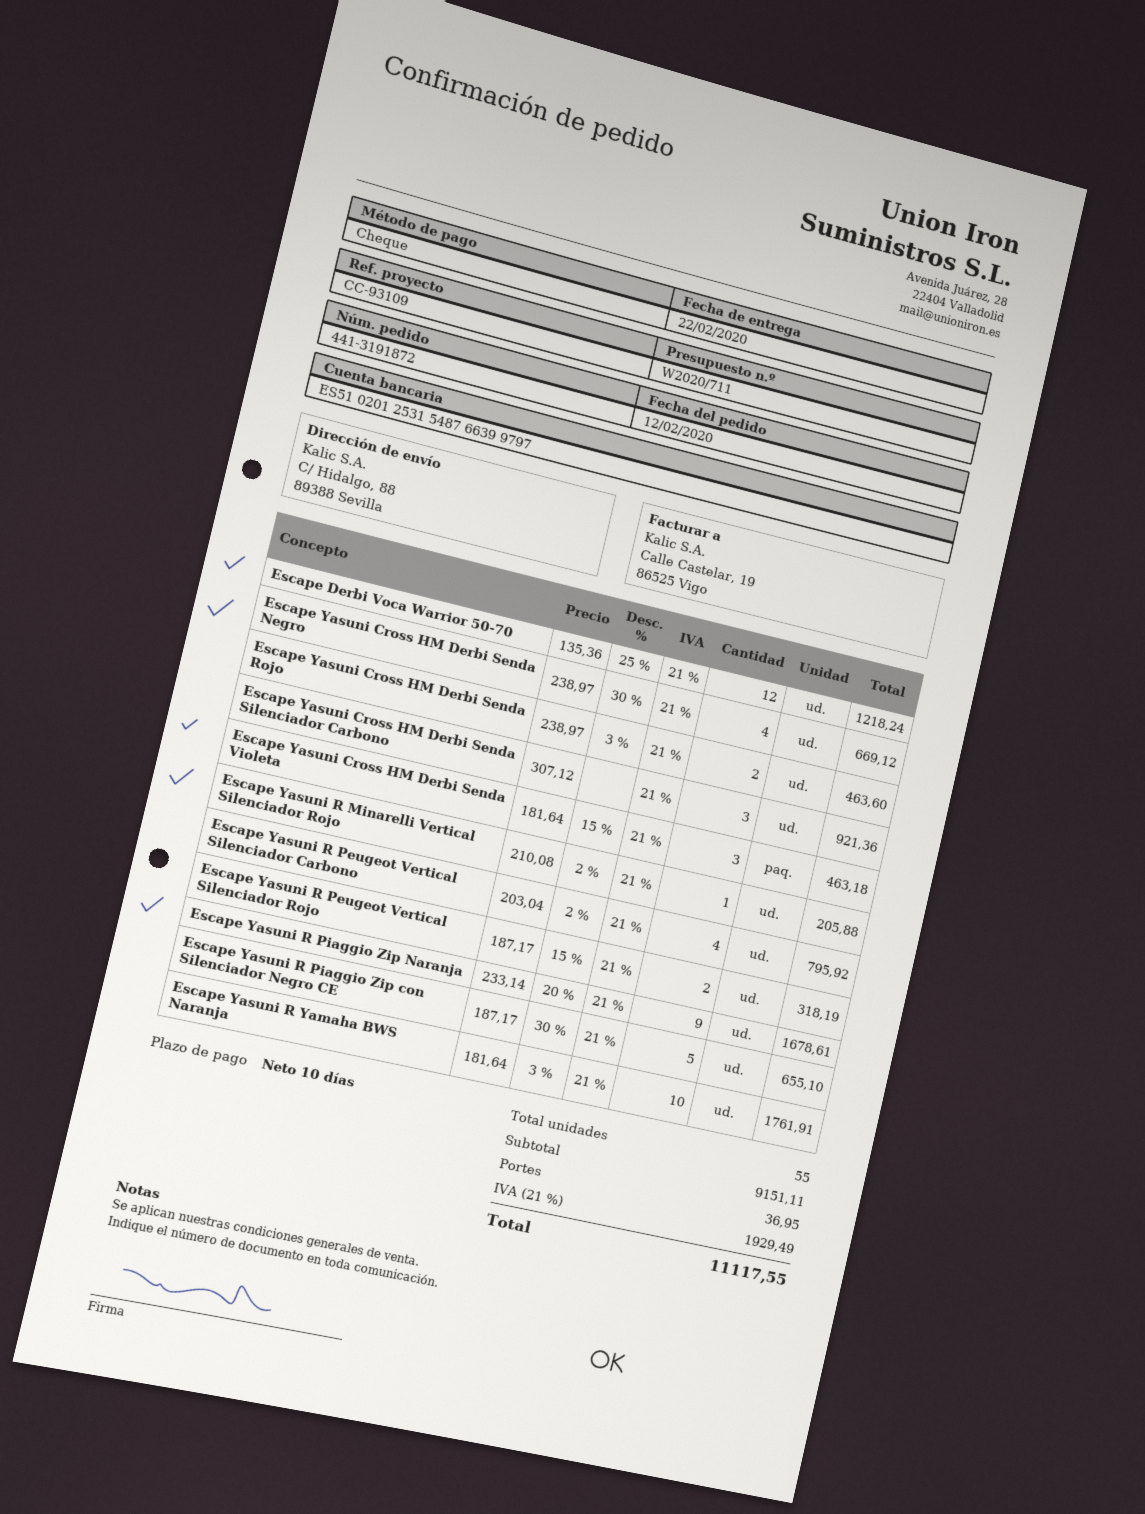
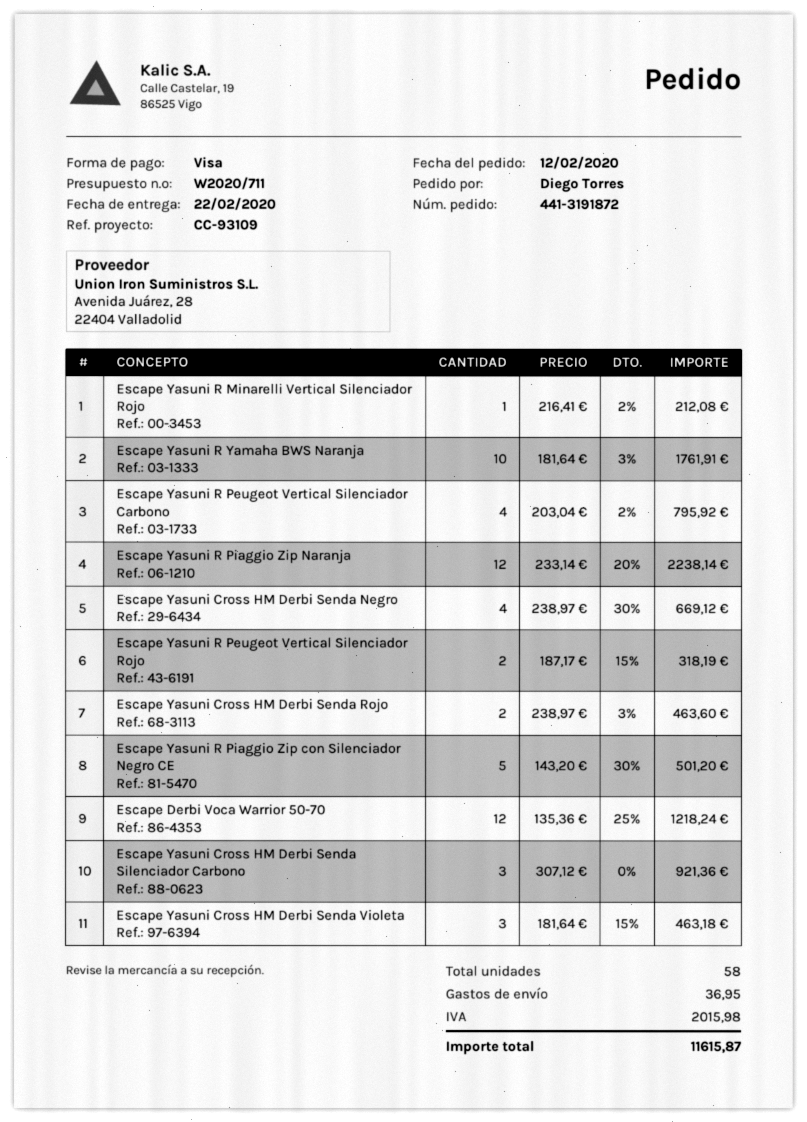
payment method: cheque -> Visa
Escape Yasuni R Minarelli Vertical Silenciador Rojo: 1 x 210.08 - 2% = 205.88 -> 1 x 216.41 - 2% = 212.08
Escape Yasuni R Piaggio Zip Naranja: 9 x 233.14 - 20% = 1678.61 -> 12 x 233.14 - 20% = 2238.14
Escape Yasuni R Piaggio Zip con Silenciador Negro CE: 5 x 187.17 - 30% = 655.10 -> 5 x 143.20 - 30% = 501.20
total quantity: 55 -> 58
tax: 1929.49 -> 2015.98
total: 11117.55 -> 11615.87

